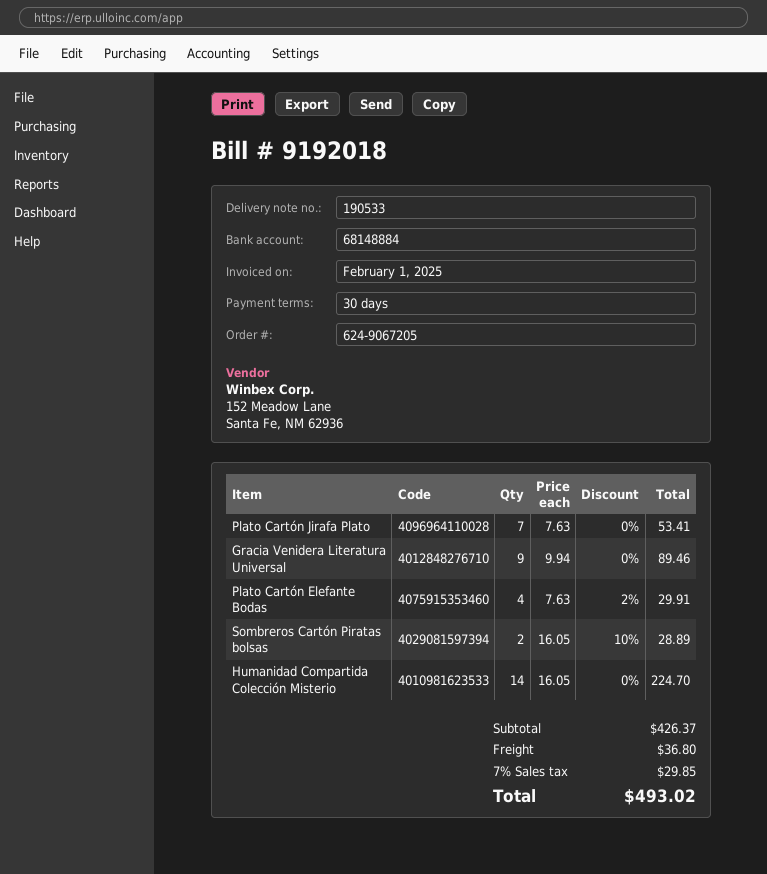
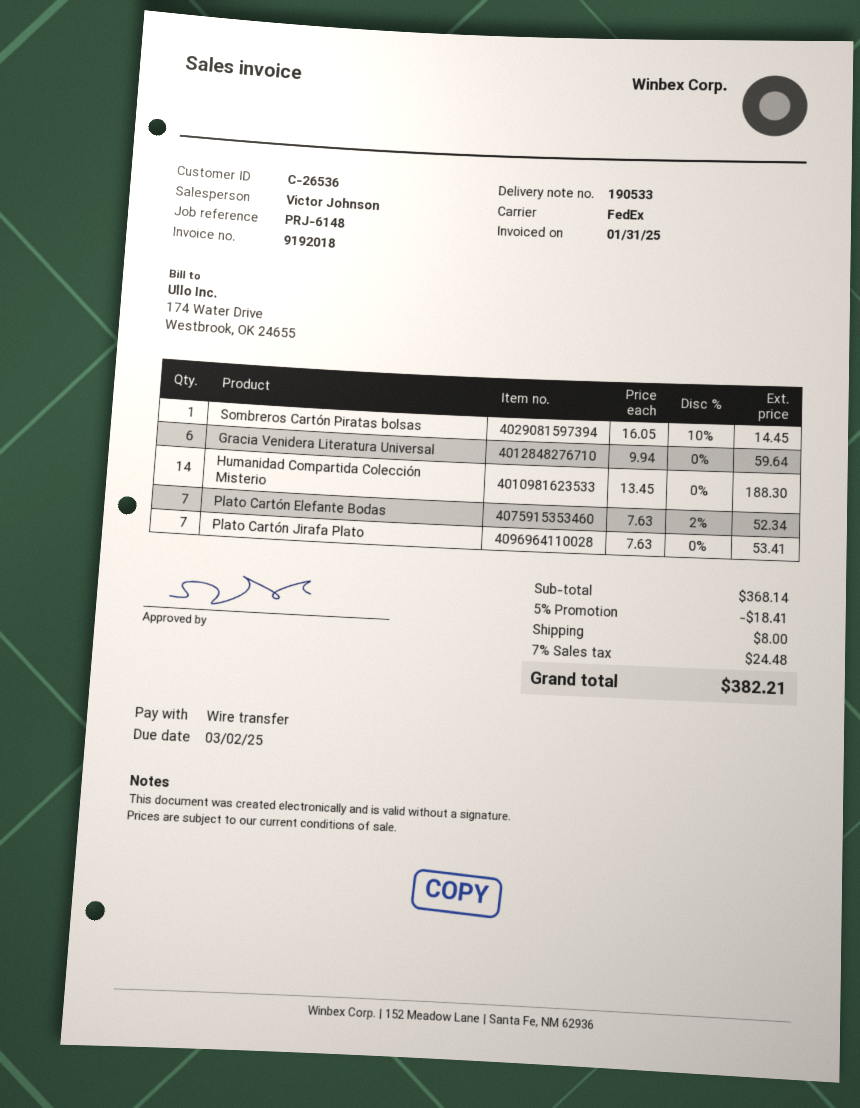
invoice date: 2025-02-01 -> 2025-01-31
Gracia Venidera Literatura Universal: 9 x 9.94 = 89.46 -> 6 x 9.94 = 59.64
Plato Cartón Elefante Bodas: 4 x 7.63 - 2% = 29.91 -> 7 x 7.63 - 2% = 52.34
Sombreros Cartón Piratas bolsas: 2 x 16.05 - 10% = 28.89 -> 1 x 16.05 - 10% = 14.45
Humanidad Compartida Colección Misterio: 14 x 16.05 = 224.70 -> 14 x 13.45 = 188.30
subtotal: 426.37 -> 368.14
discount: none -> 5% = 18.41
shipping: 36.80 -> 8.00
tax: 7% = 29.85 -> 7% = 24.48
total: 493.02 -> 382.21

